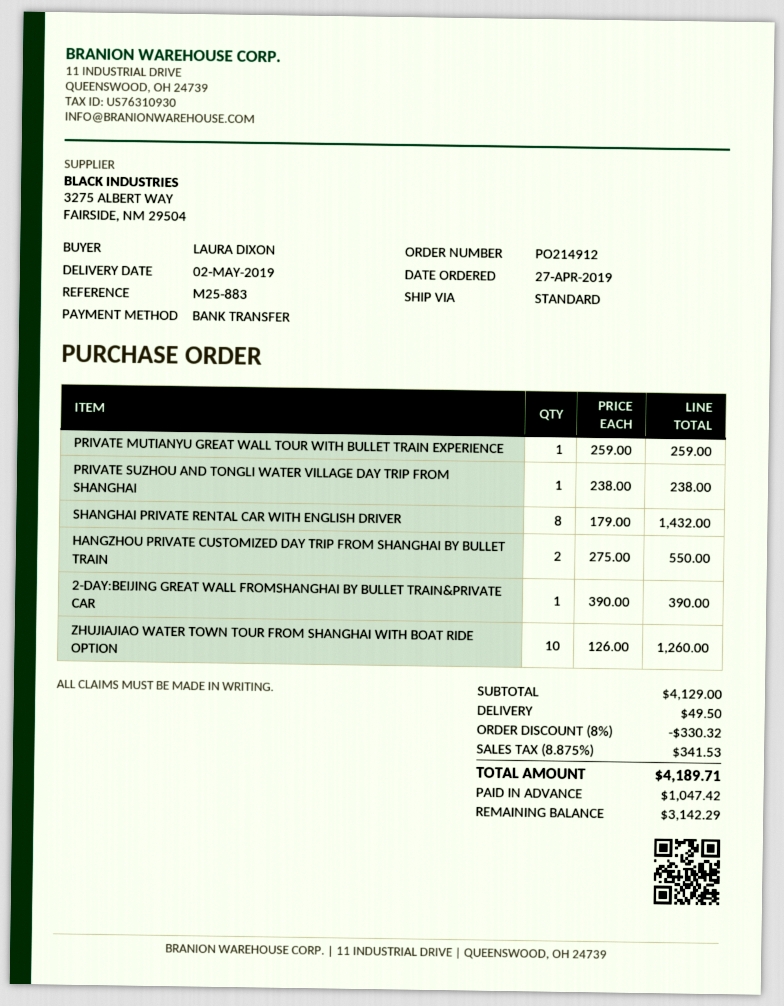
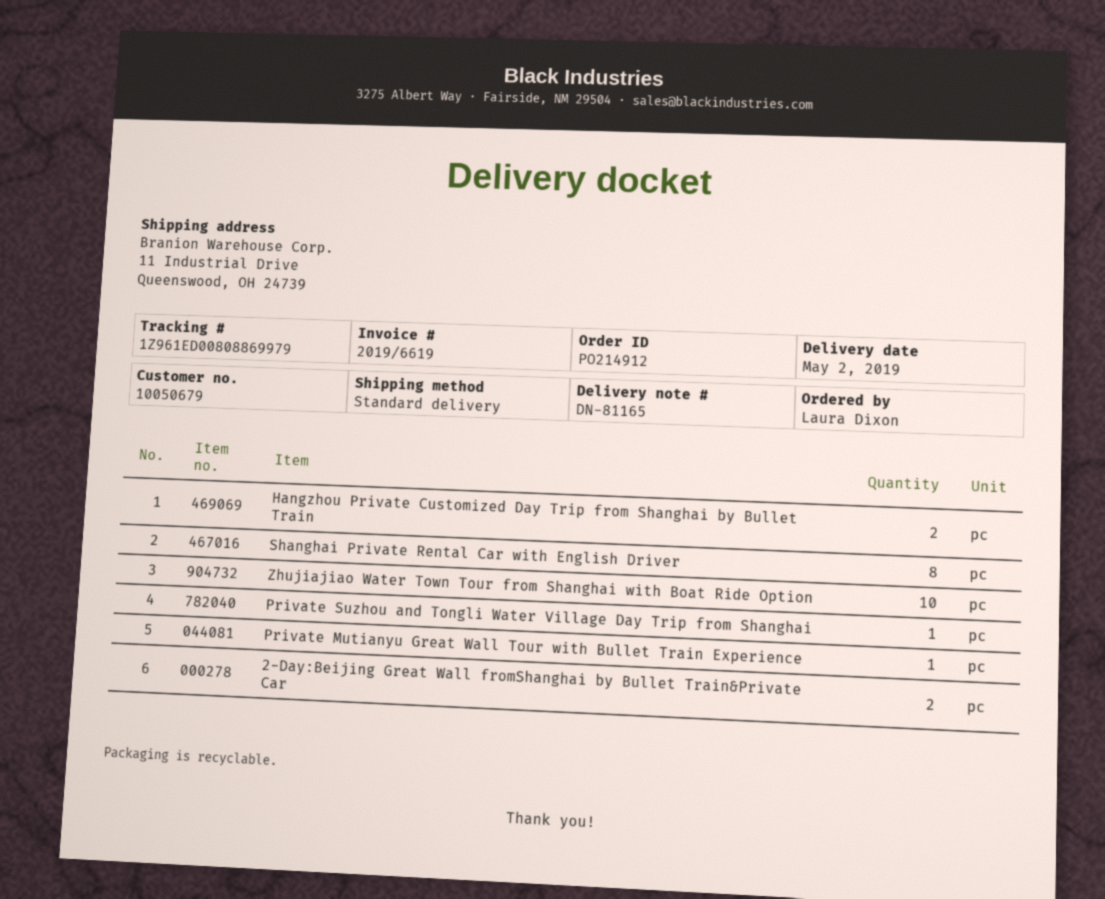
2-DAY:BEIJING GREAT WALL FROMSHANGHAI BY BULLET TRAIN&PRIVATE CAR: 1 -> 2

